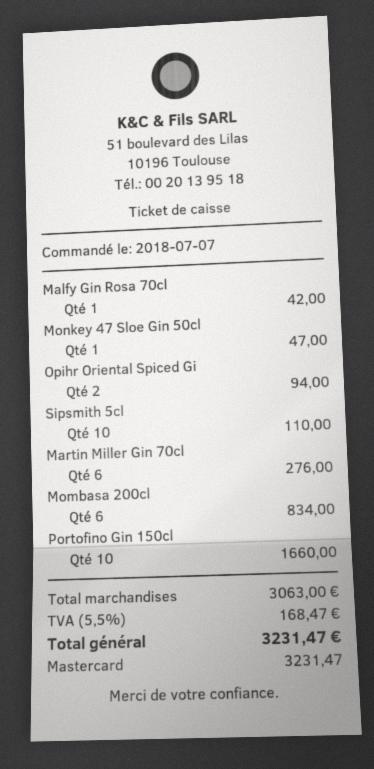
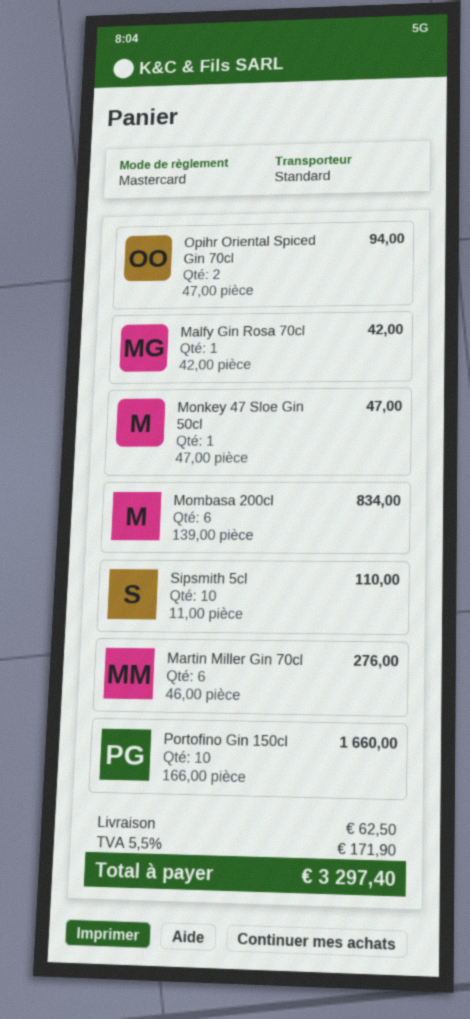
shipping: none -> 62.50
tax: 5.5% = 168.47 -> 5.5% = 171.90
total: 3231.47 -> 3297.40

